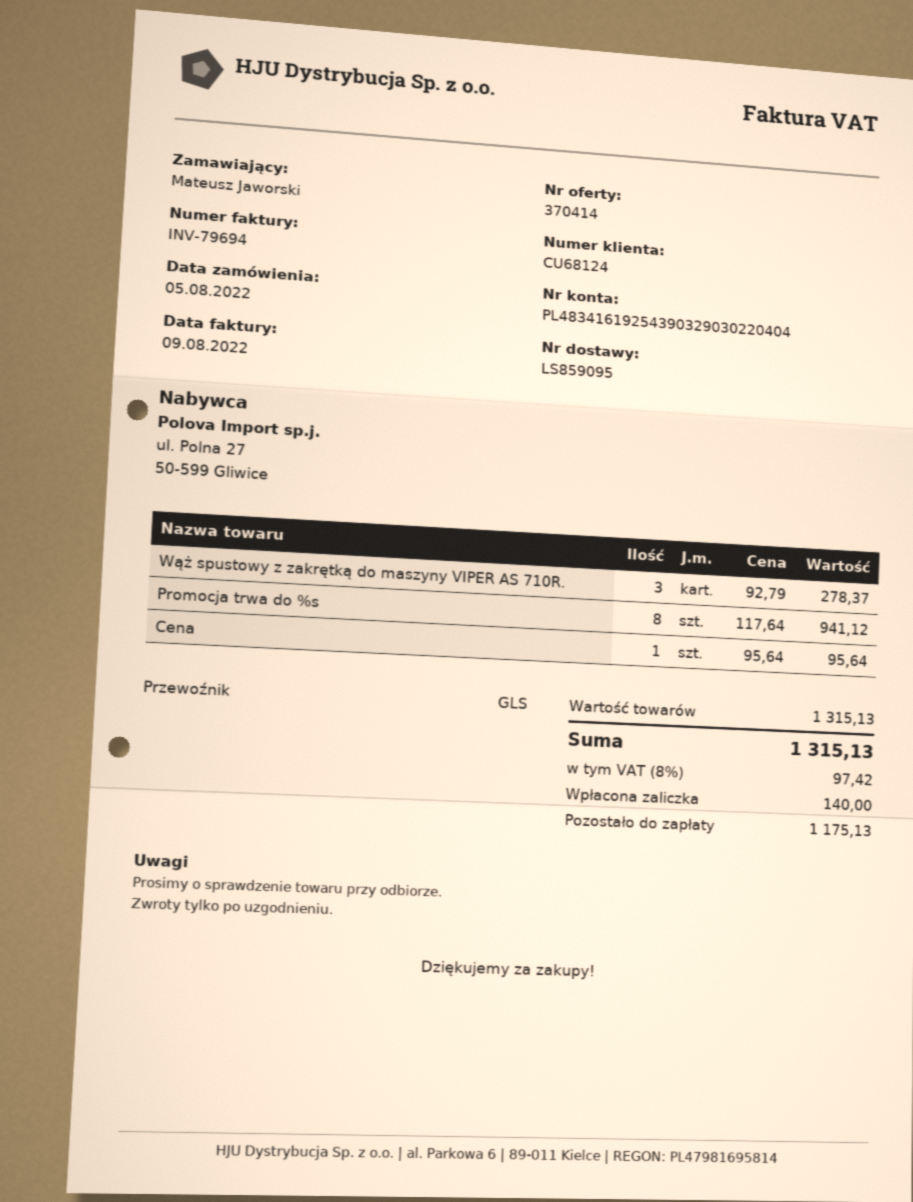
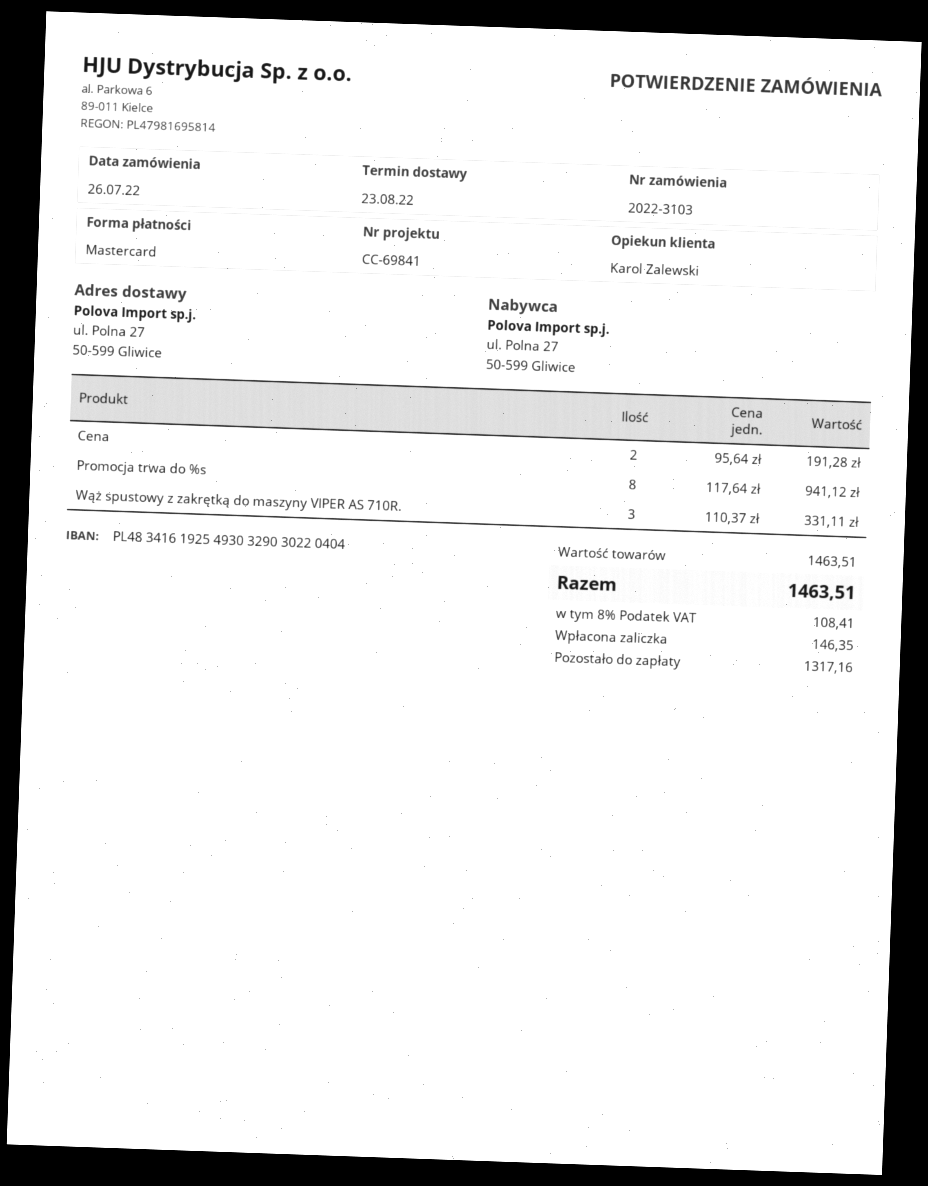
order date: 2022-08-05 -> 2022-07-26
bank account: PL48341619254390329030220404 -> PL48341619254930329030220404
Wąż spustowy z zakrętką do maszyny VIPER AS 710R.: 3 x 92.79 = 278.37 -> 3 x 110.37 = 331.11
Cena: 1 x 95.64 = 95.64 -> 2 x 95.64 = 191.28
subtotal: 1315.13 -> 1463.51
tax: 8% = 97.42 -> 8% = 108.41
total: 1315.13 -> 1463.51
deposit: 140.00 -> 146.35
balance: 1175.13 -> 1317.16

